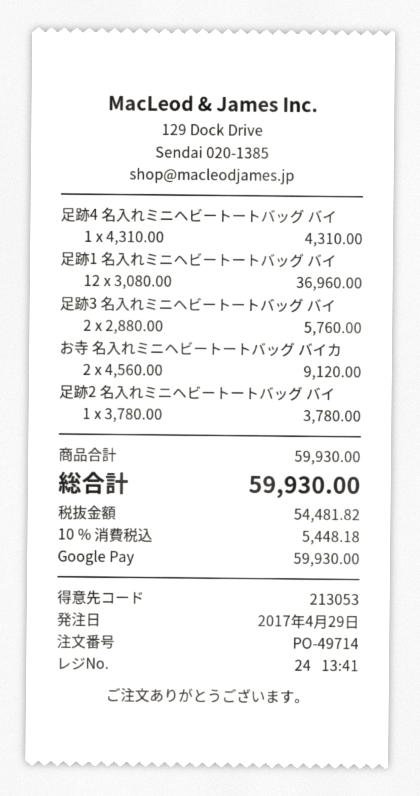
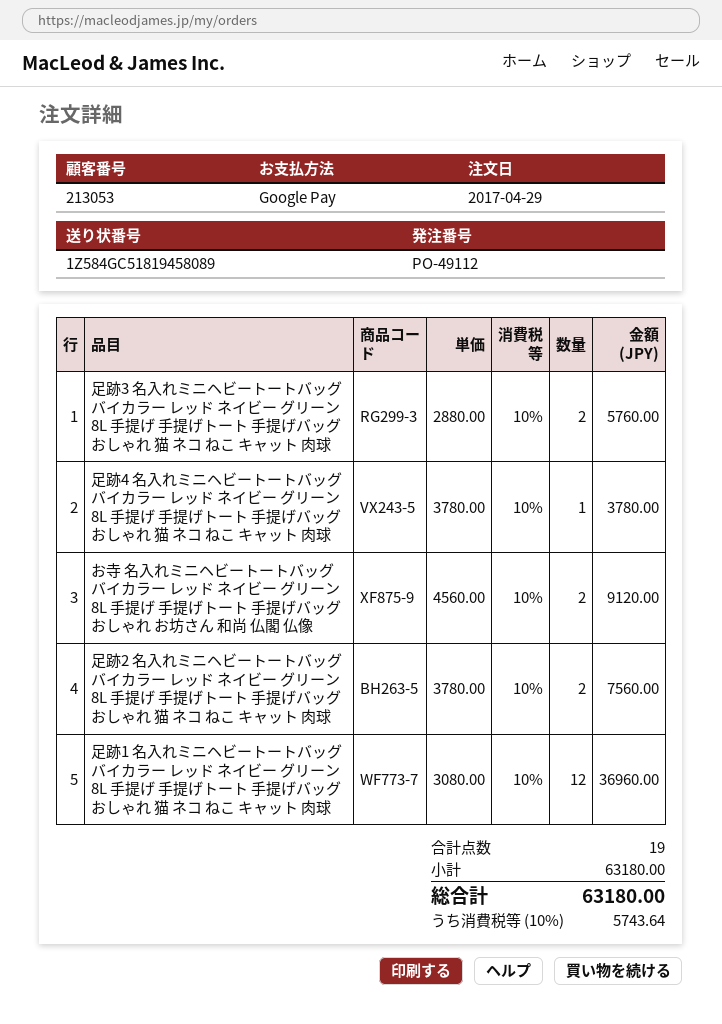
order number: PO-49714 -> PO-49112
足跡4 名入れミニヘビートートバッグ バイ: 1 x 4310.00 = 4310.00 -> 1 x 3780.00 = 3780.00
足跡2 名入れミニヘビートートバッグ バイ: 1 x 3780.00 = 3780.00 -> 2 x 3780.00 = 7560.00
subtotal: 59930.00 -> 63180.00
tax: 10% = 5448.18 -> 10% = 5743.64
total: 59930.00 -> 63180.00

